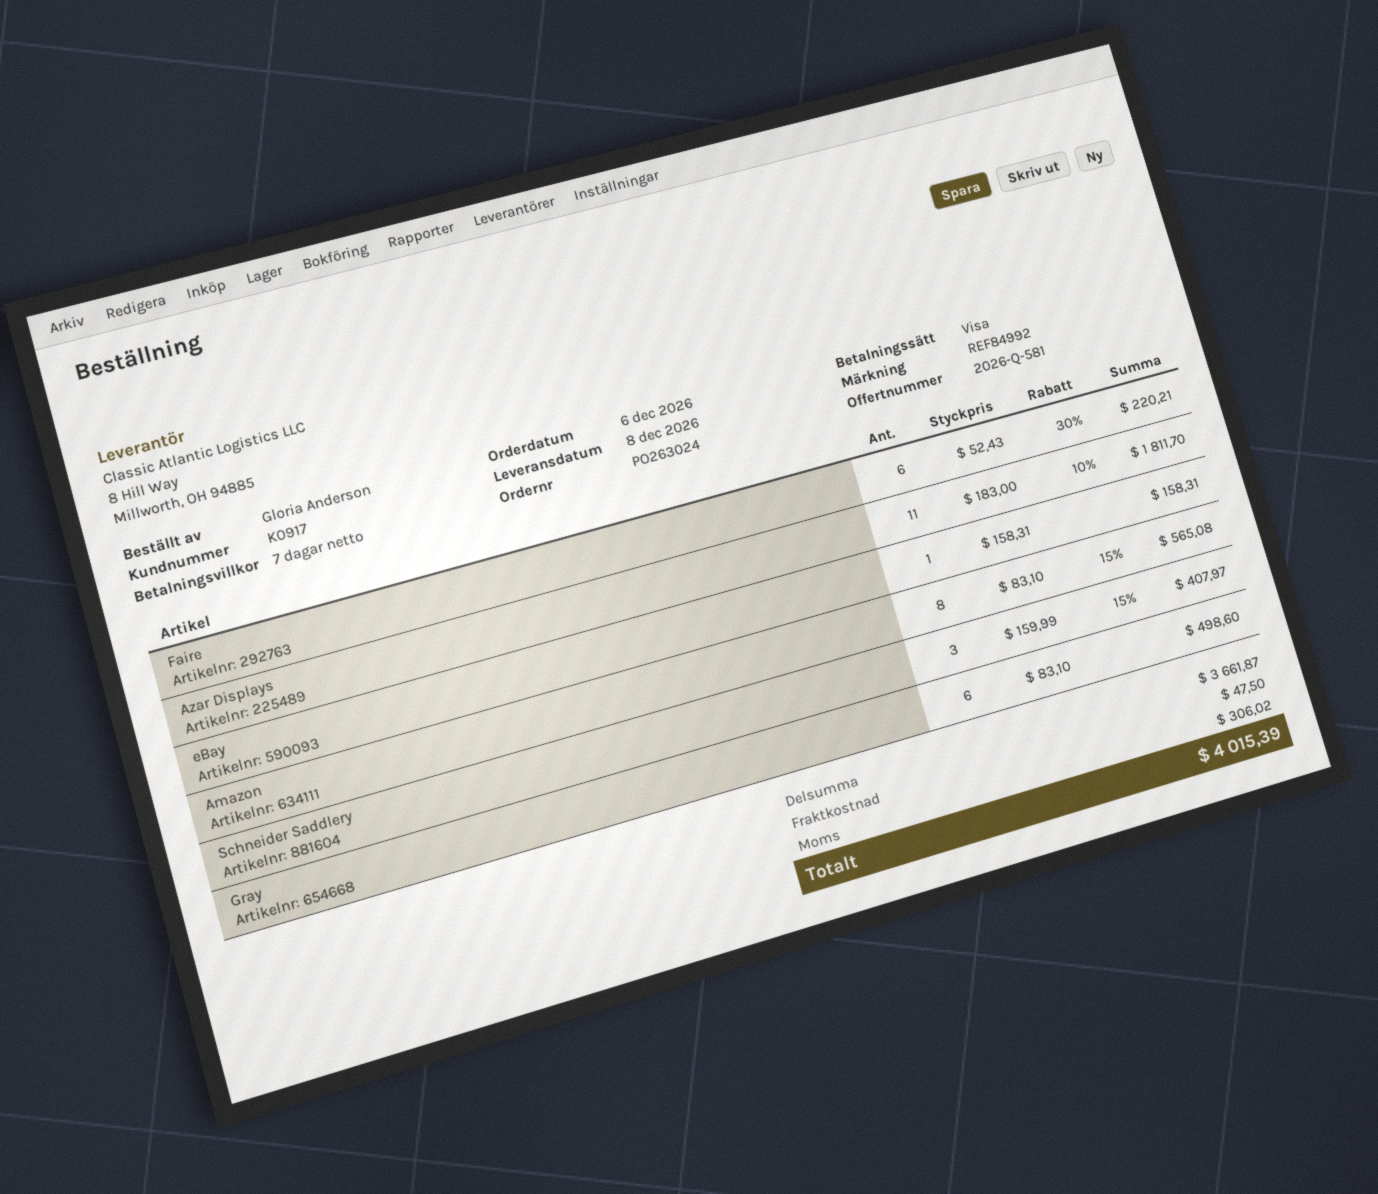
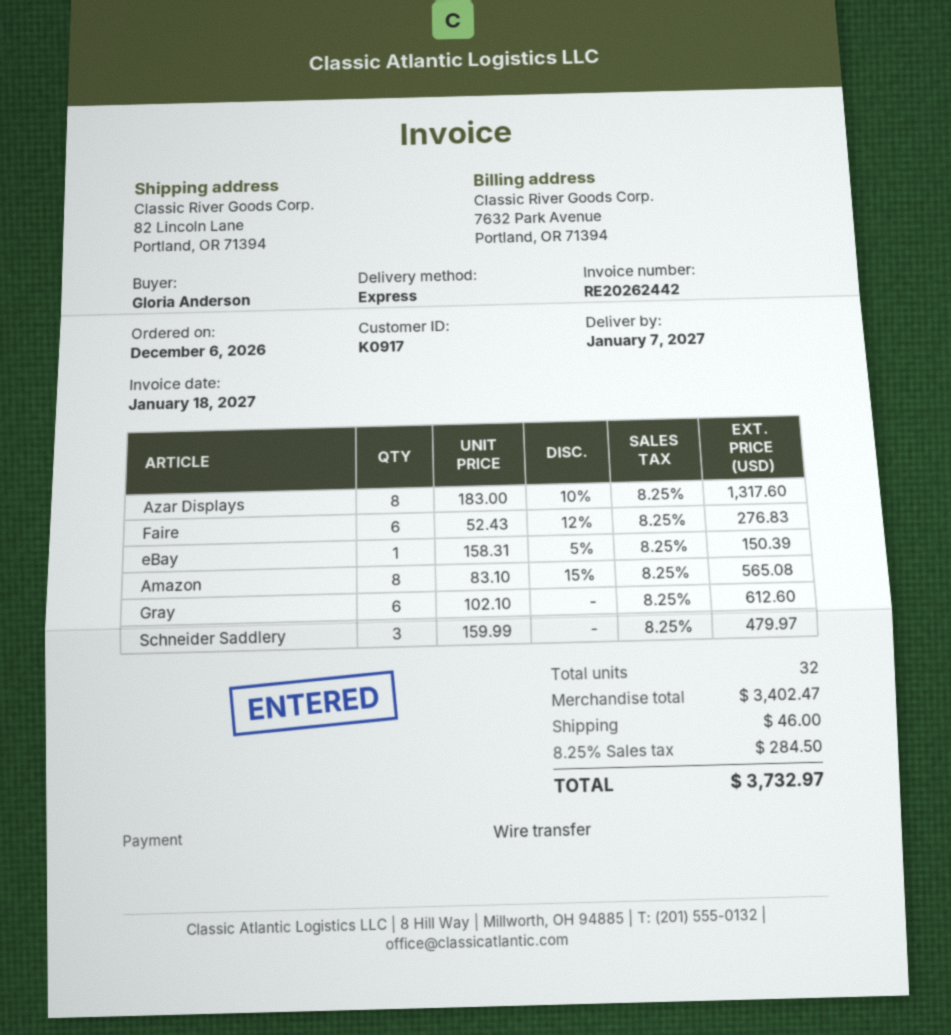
delivery date: 2026-12-08 -> 2027-01-07
payment method: Visa -> bank transfer
Faire: 6 x 52.43 - 30% = 220.21 -> 6 x 52.43 - 12% = 276.83
Azar Displays: 11 x 183.00 - 10% = 1811.70 -> 8 x 183.00 - 10% = 1317.60
eBay: 1 x 158.31 = 158.31 -> 1 x 158.31 - 5% = 150.39
Schneider Saddlery: 3 x 159.99 - 15% = 407.97 -> 3 x 159.99 = 479.97
Gray: 6 x 83.10 = 498.60 -> 6 x 102.10 = 612.60
subtotal: 3661.87 -> 3402.47
shipping: 47.50 -> 46.00
tax: 306.02 -> 284.50
total: 4015.39 -> 3732.97

